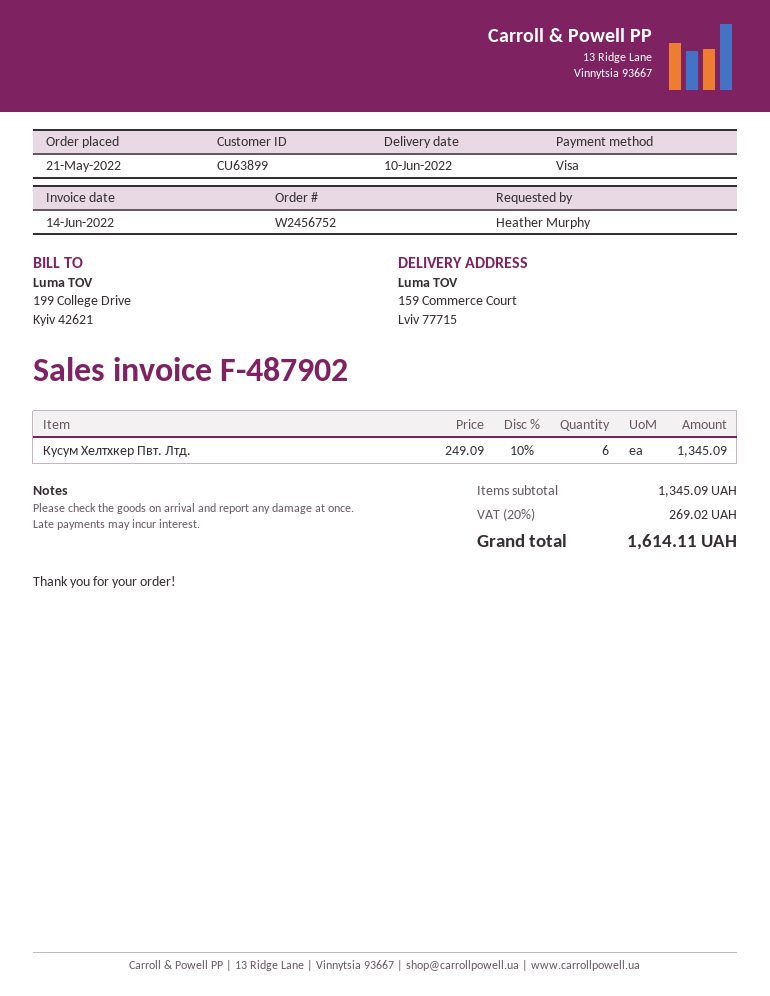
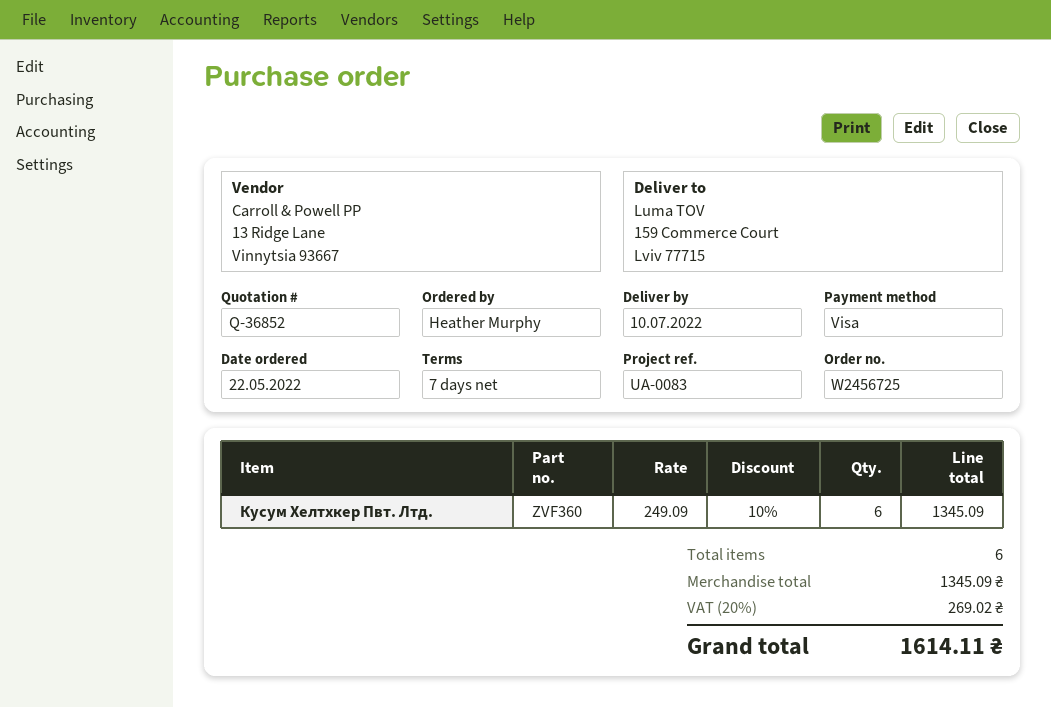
order number: W2456752 -> W2456725
order date: 2022-05-21 -> 2022-05-22
delivery date: 2022-06-10 -> 2022-07-10

